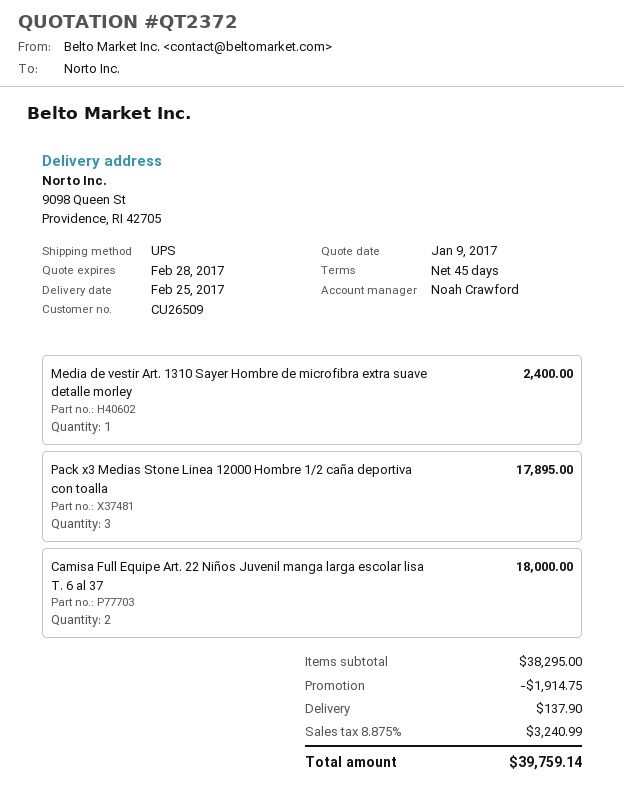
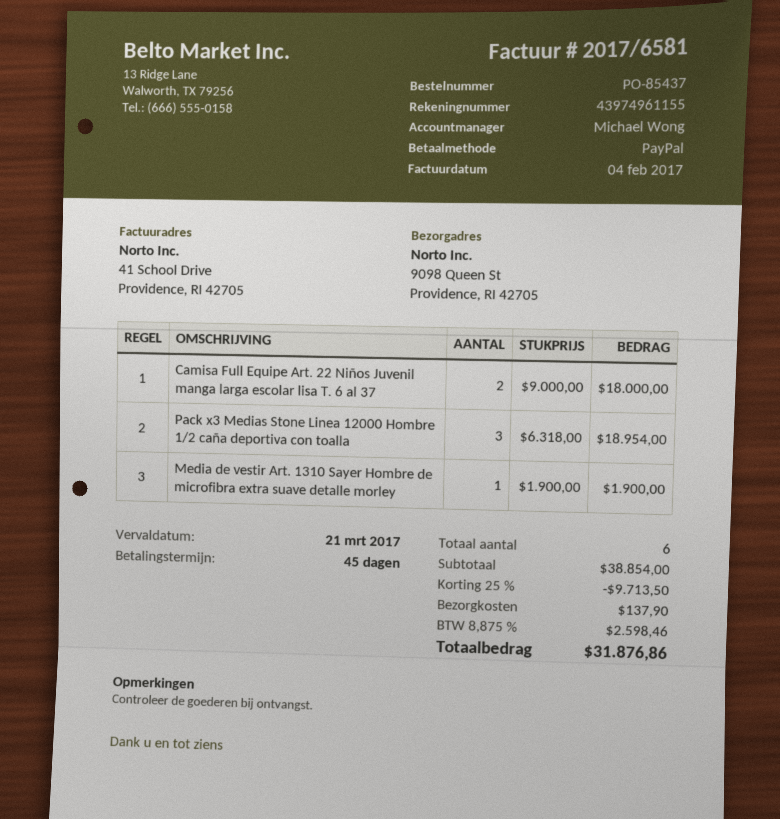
sales rep: Noah Crawford -> Michael Wong
Media de vestir Art. 1310 Sayer Hombre de microfibra extra suave detalle morley: 1 for 2400.00 -> 1 for 1900.00
Pack x3 Medias Stone Linea 12000 Hombre 1/2 caña deportiva con toalla: 3 for 17895.00 -> 3 for 18954.00
subtotal: 38295.00 -> 38854.00
discount: 1914.75 -> 9713.50
tax: 8.875% = 3240.99 -> 8.875% = 2598.46
total: 39759.14 -> 31876.86

